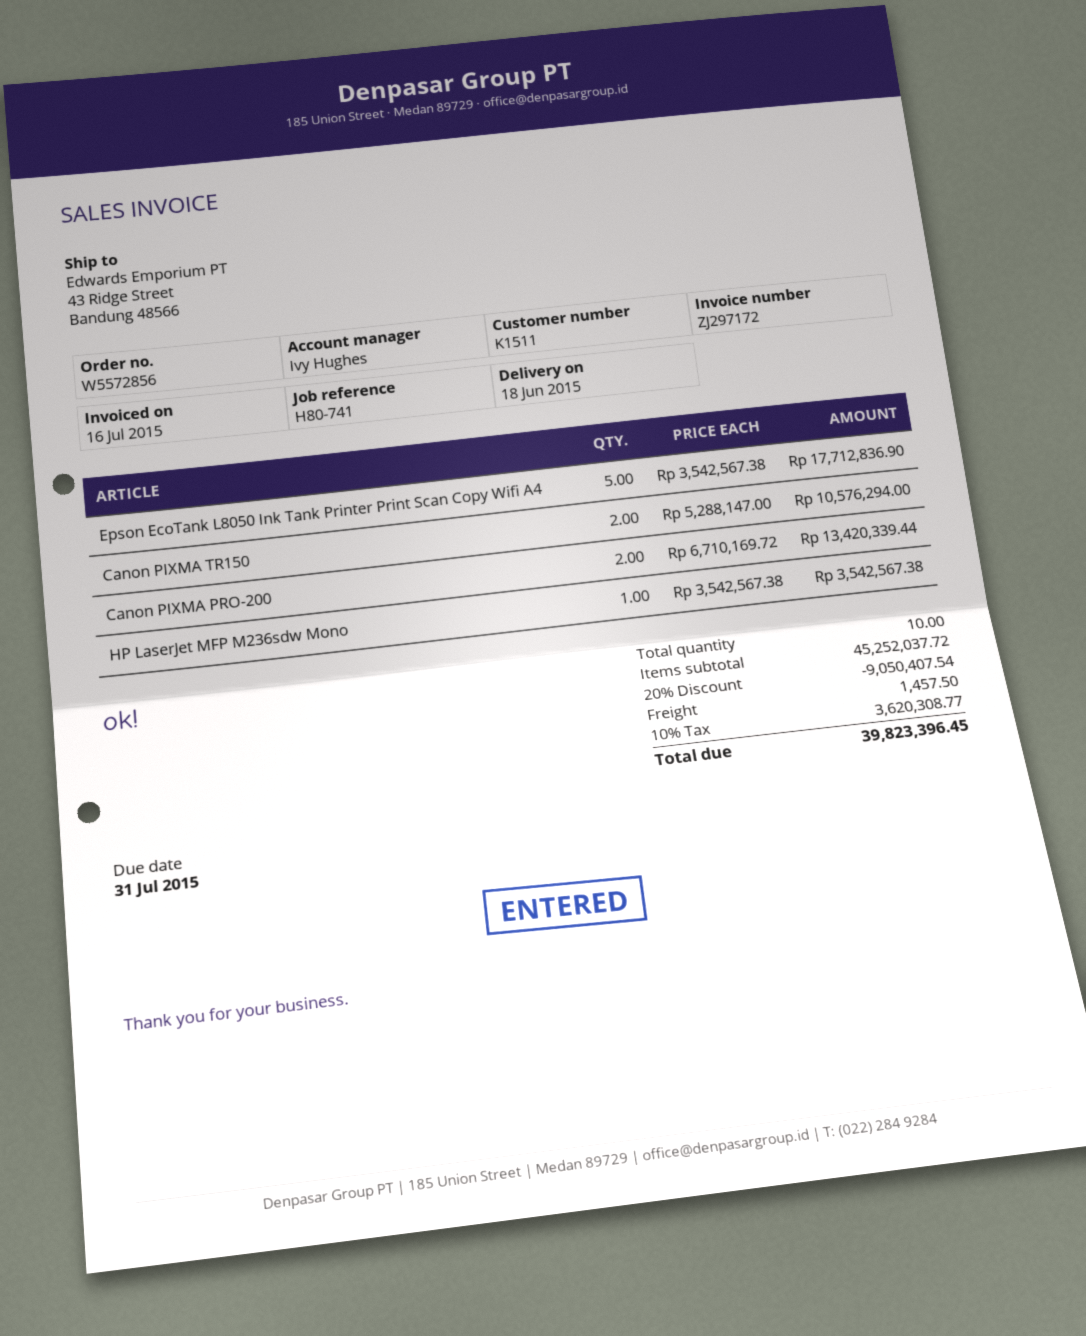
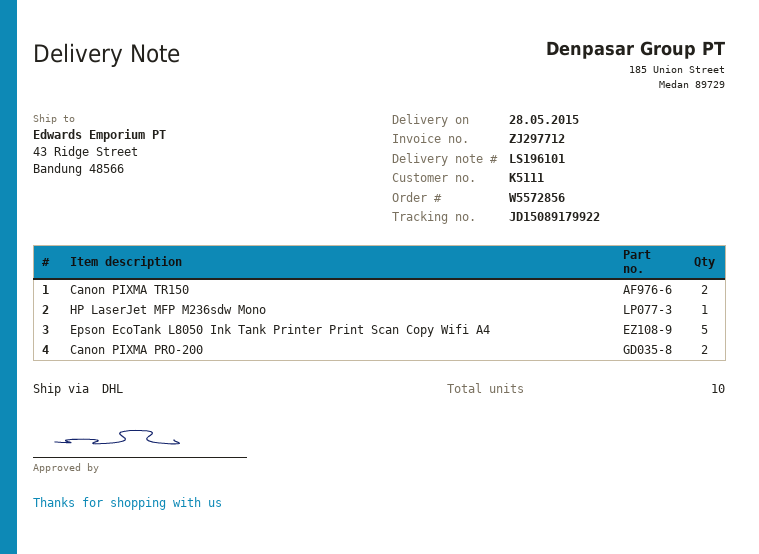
delivery date: 2015-06-18 -> 2015-05-28
invoice number: ZJ297172 -> ZJ297712
customer number: K1511 -> K5111

